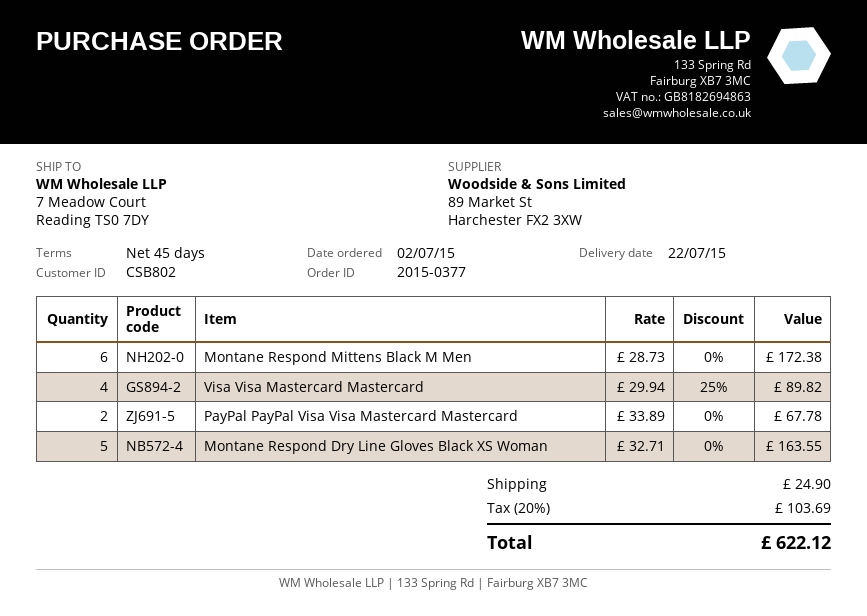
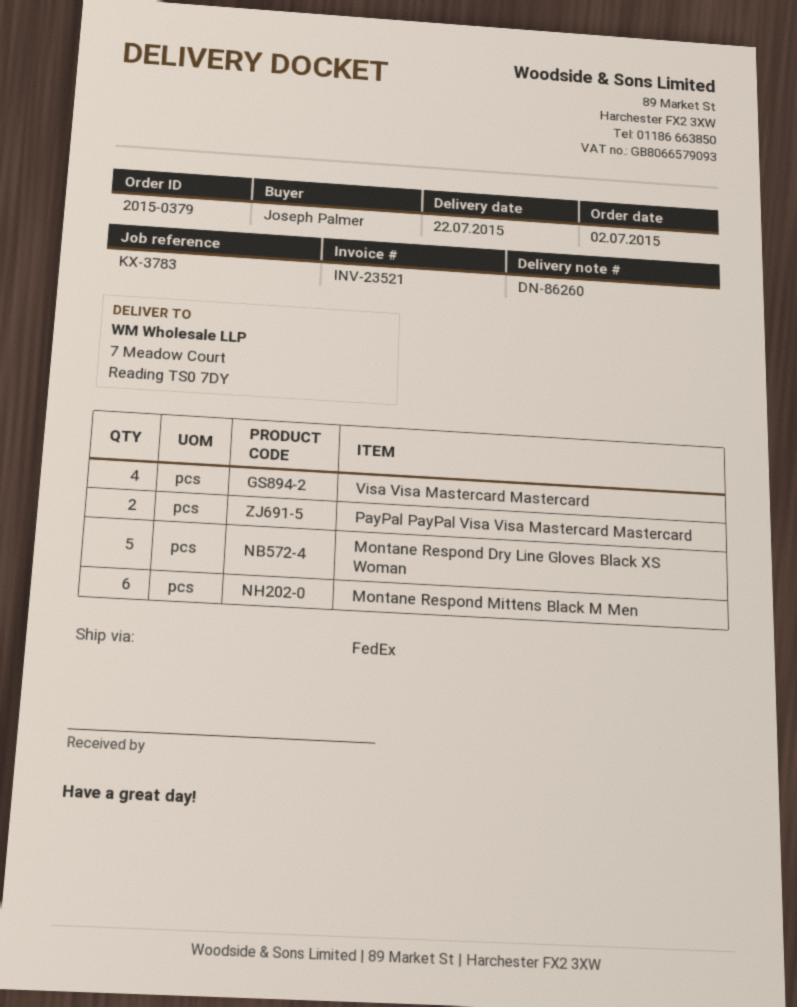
order number: 2015-0377 -> 2015-0379

